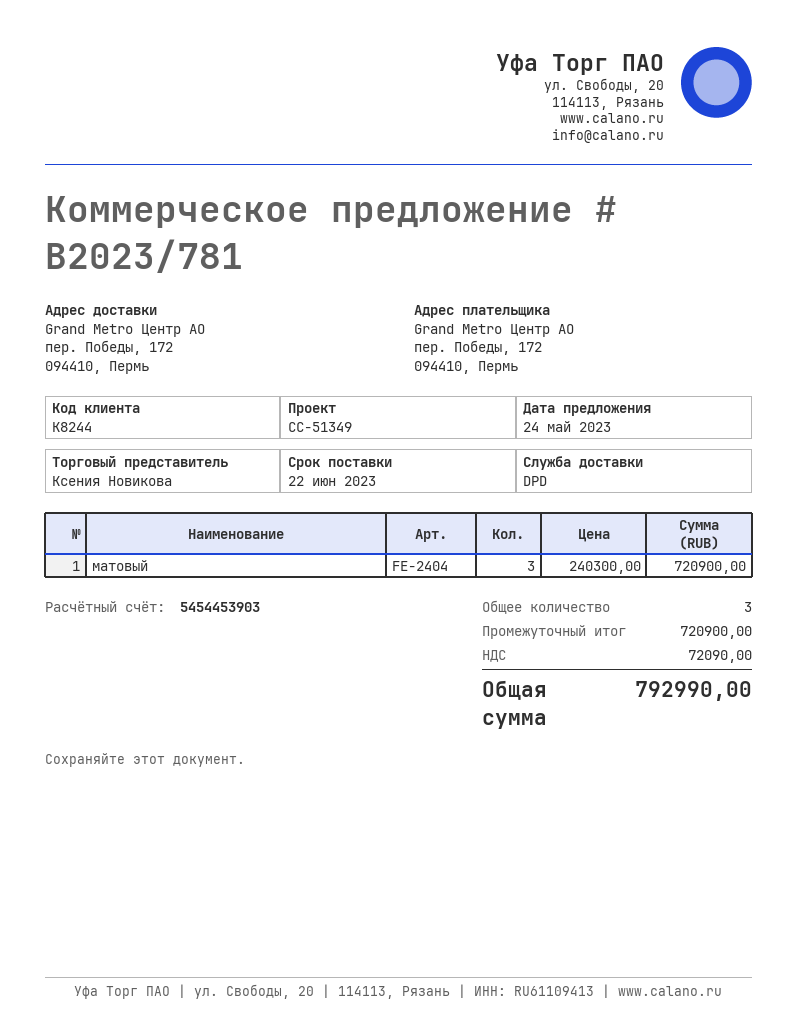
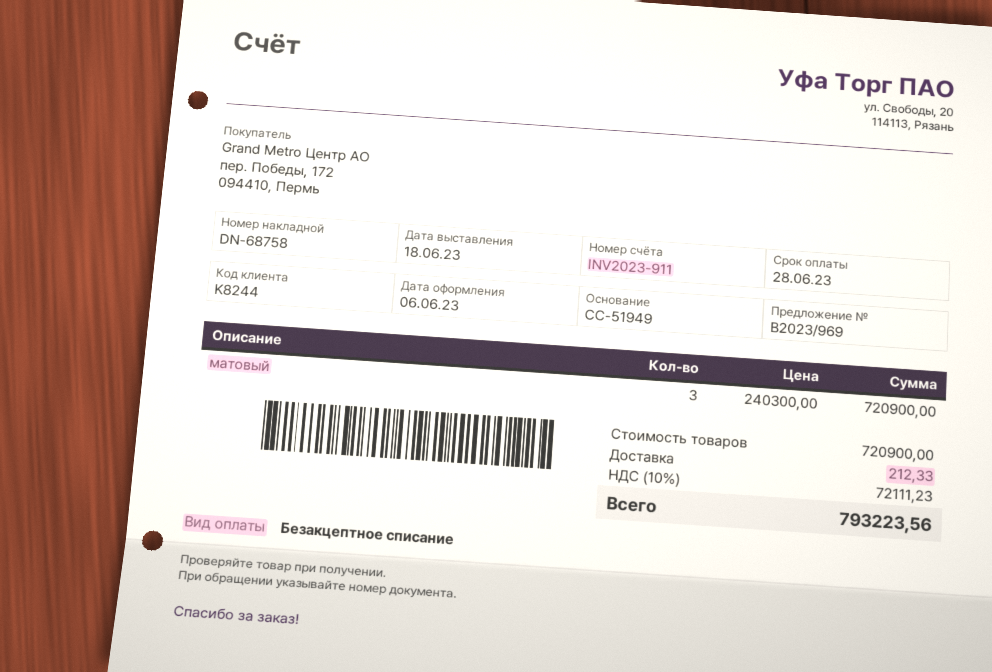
quote number: B2023/781 -> B2023/969
reference: CC-51349 -> CC-51949
shipping: none -> 212.33
tax: 72090.00 -> 72111.23
total: 792990.00 -> 793223.56

